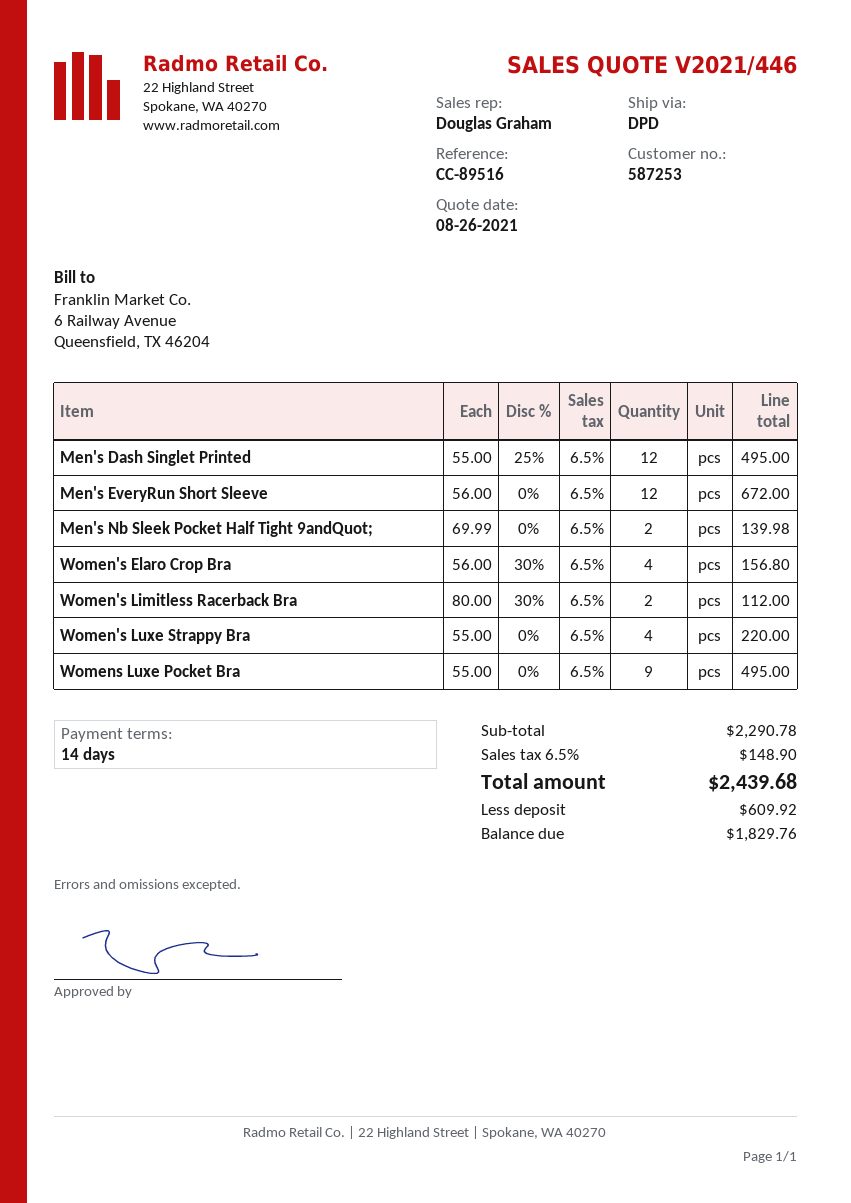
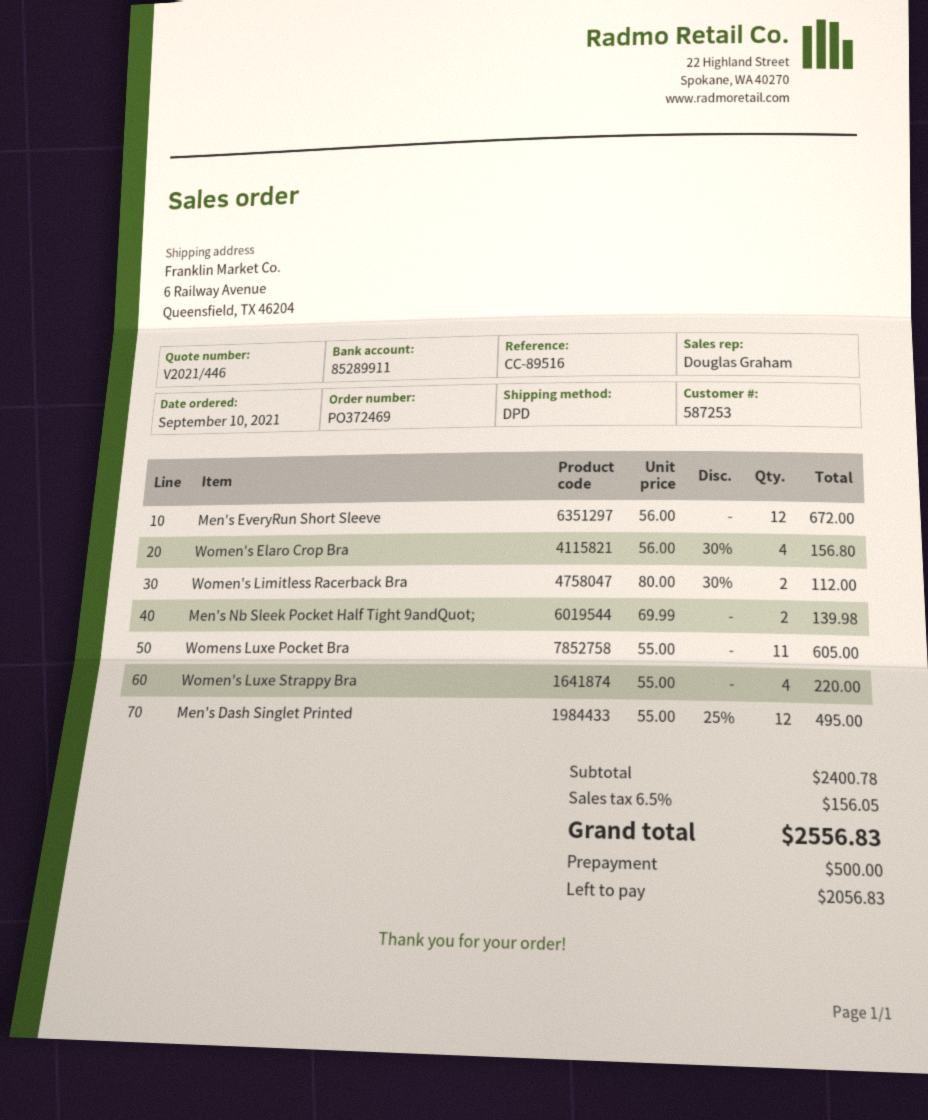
Womens Luxe Pocket Bra: 9 x 55.00 = 495.00 -> 11 x 55.00 = 605.00
subtotal: 2290.78 -> 2400.78
tax: 6.5% = 148.90 -> 6.5% = 156.05
total: 2439.68 -> 2556.83
deposit: 609.92 -> 500.00
balance: 1829.76 -> 2056.83

